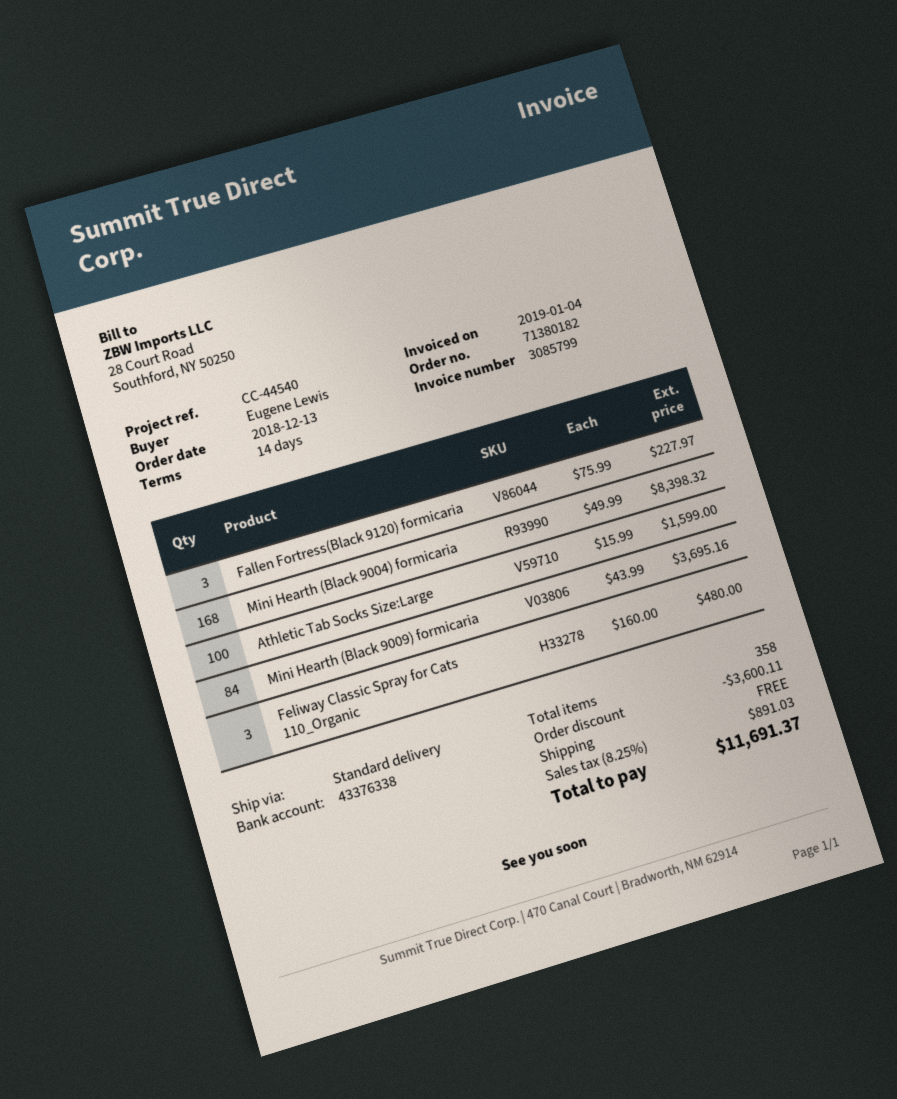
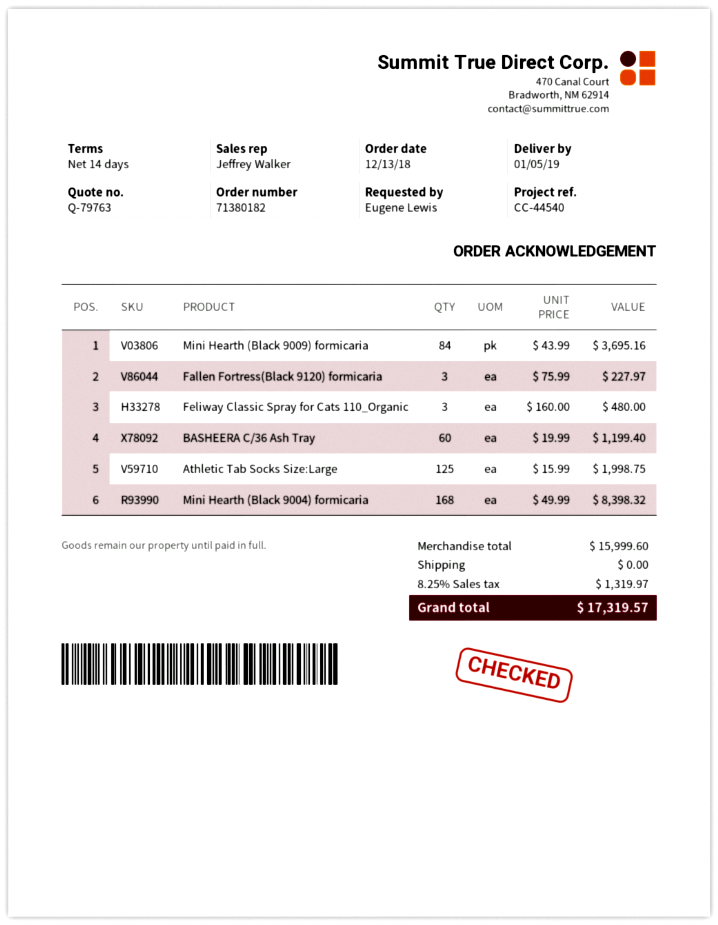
Athletic Tab Socks Size:Large: 100 x 15.99 = 1599.00 -> 125 x 15.99 = 1998.75
BASHEERA C/36 Ash Tray: none -> 60 x 19.99 = 1199.40
discount: 3600.11 -> none
tax: 8.25% = 891.03 -> 8.25% = 1319.97
total: 11691.37 -> 17319.57

